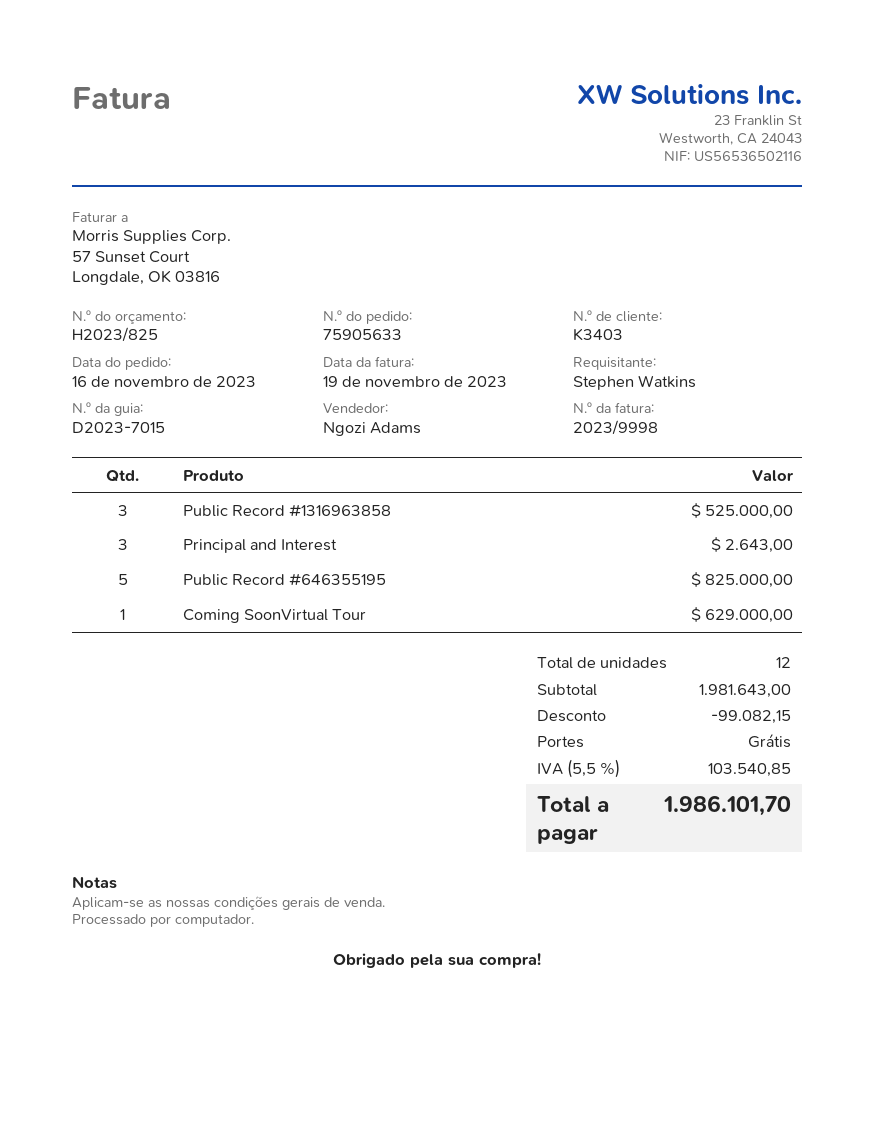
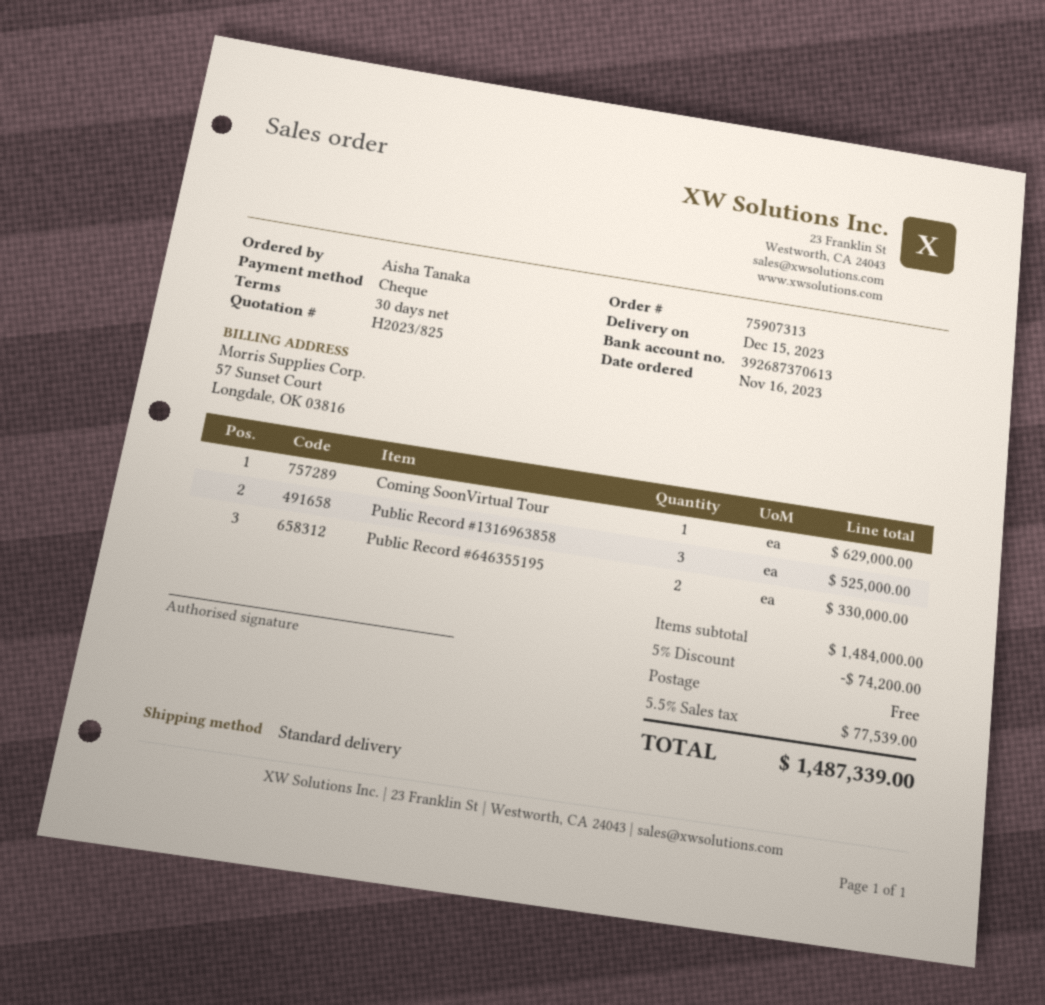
order number: 75905633 -> 75907313
ordered by: Stephen Watkins -> Aisha Tanaka
Principal and Interest: 3 for 2643.00 -> none
Public Record #646355195: 5 for 825000.00 -> 2 for 330000.00
subtotal: 1981643.00 -> 1484000.00
discount: 99082.15 -> 74200.00
tax: 5.5% = 103540.85 -> 5.5% = 77539.00
total: 1986101.70 -> 1487339.00

